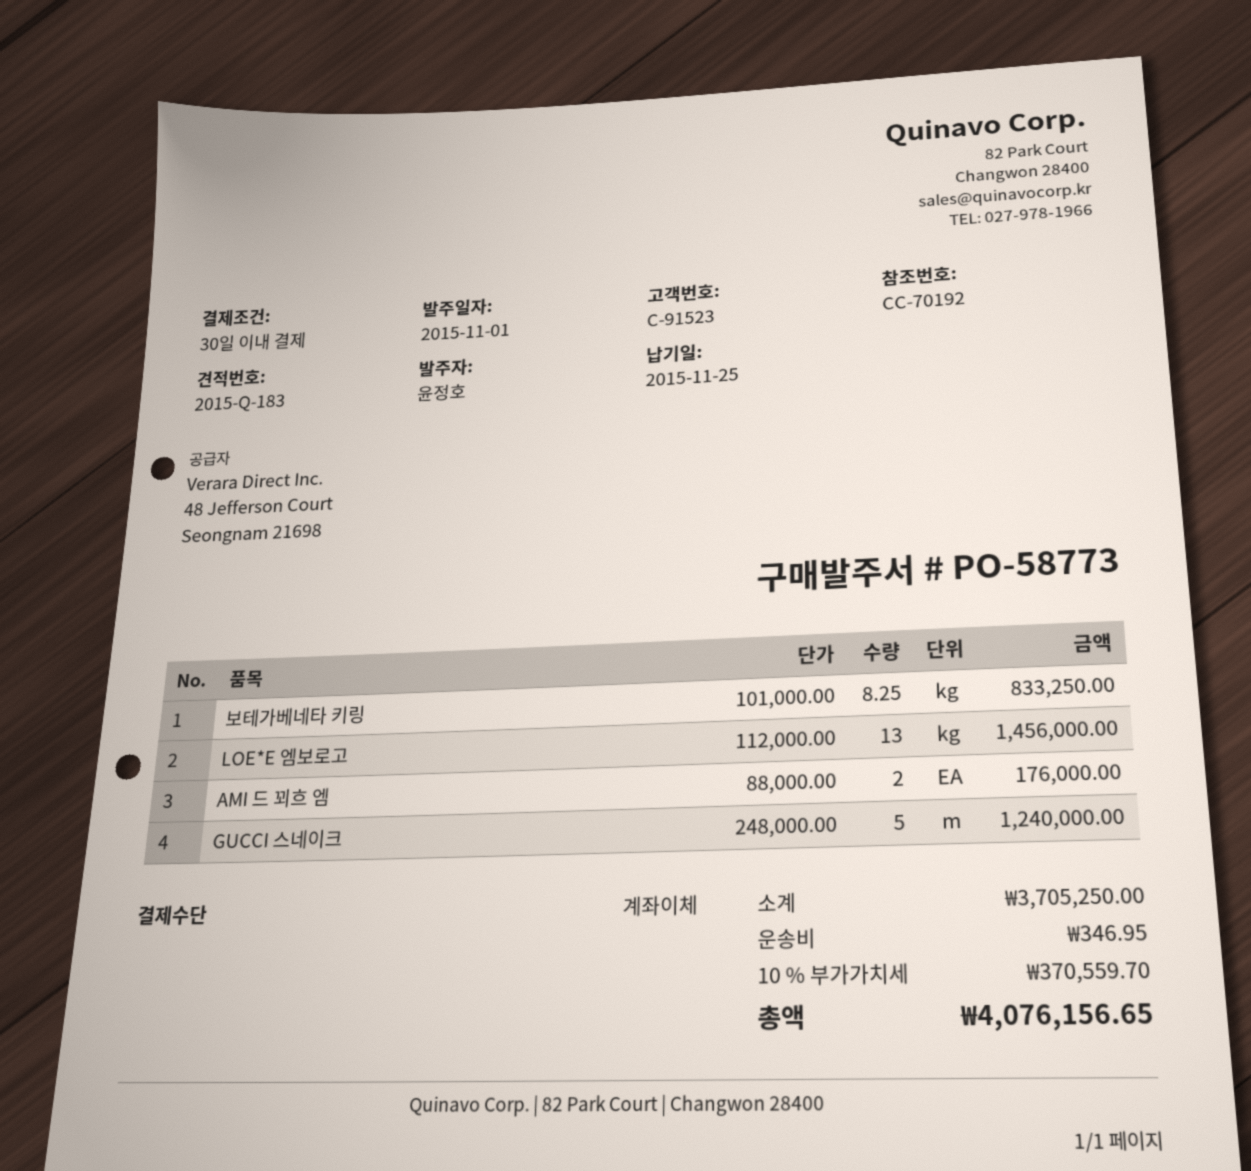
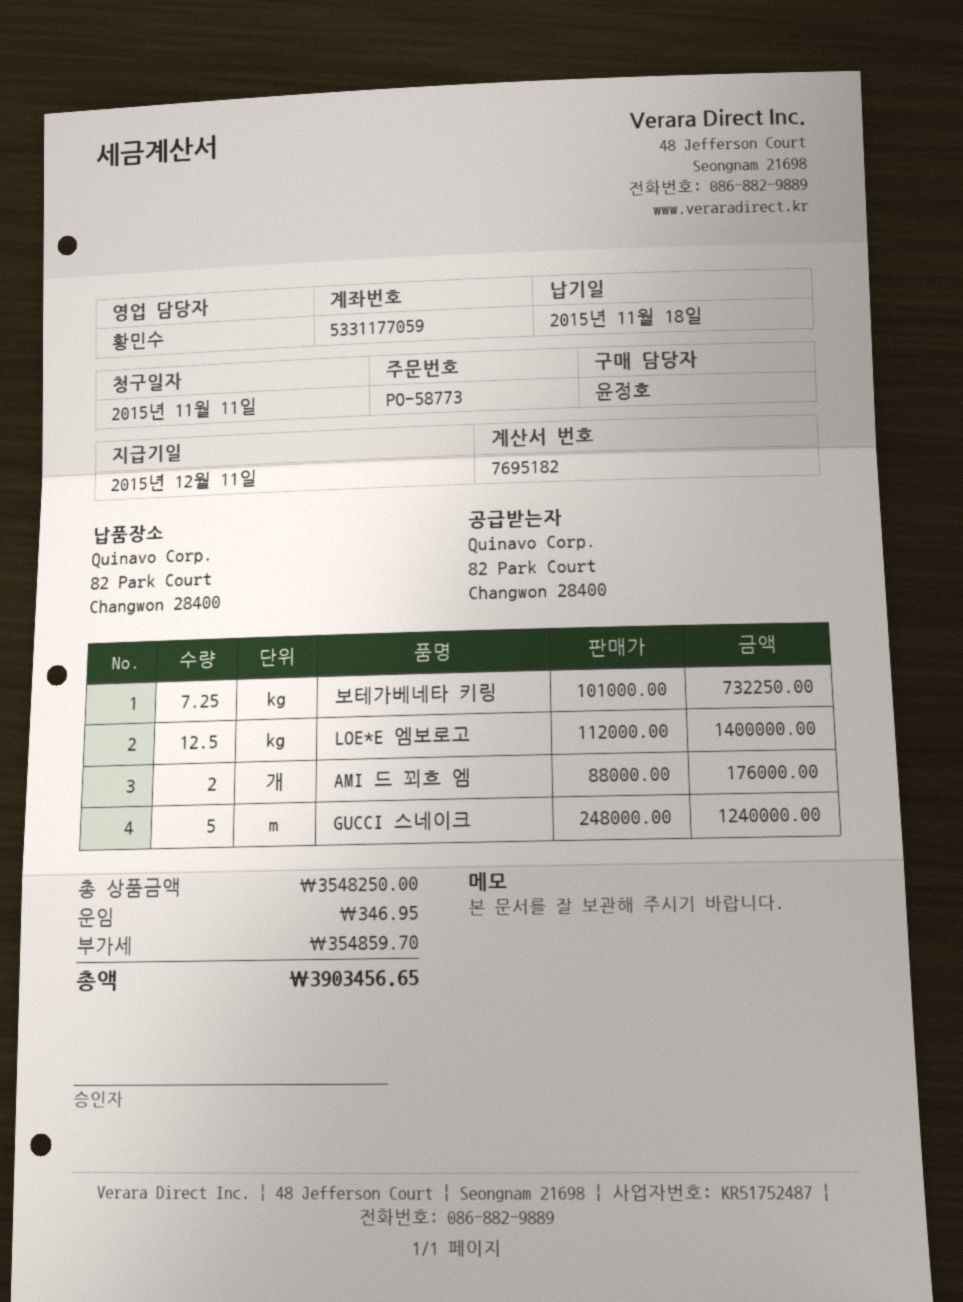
delivery date: 2015-11-25 -> 2015-11-18
보테가베네타 키링: 8.25 x 101000.00 = 833250.00 -> 7.25 x 101000.00 = 732250.00
LOE*E 엠보로고: 13 x 112000.00 = 1456000.00 -> 12.5 x 112000.00 = 1400000.00
subtotal: 3705250.00 -> 3548250.00
tax: 370559.70 -> 354859.70
total: 4076156.65 -> 3903456.65

